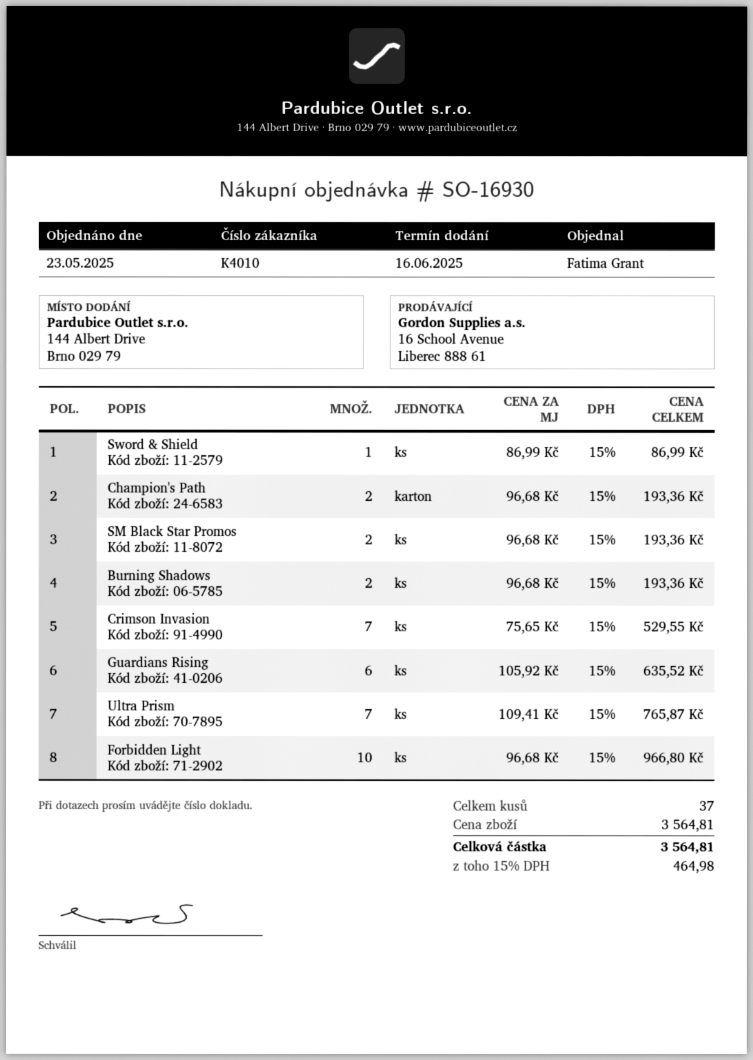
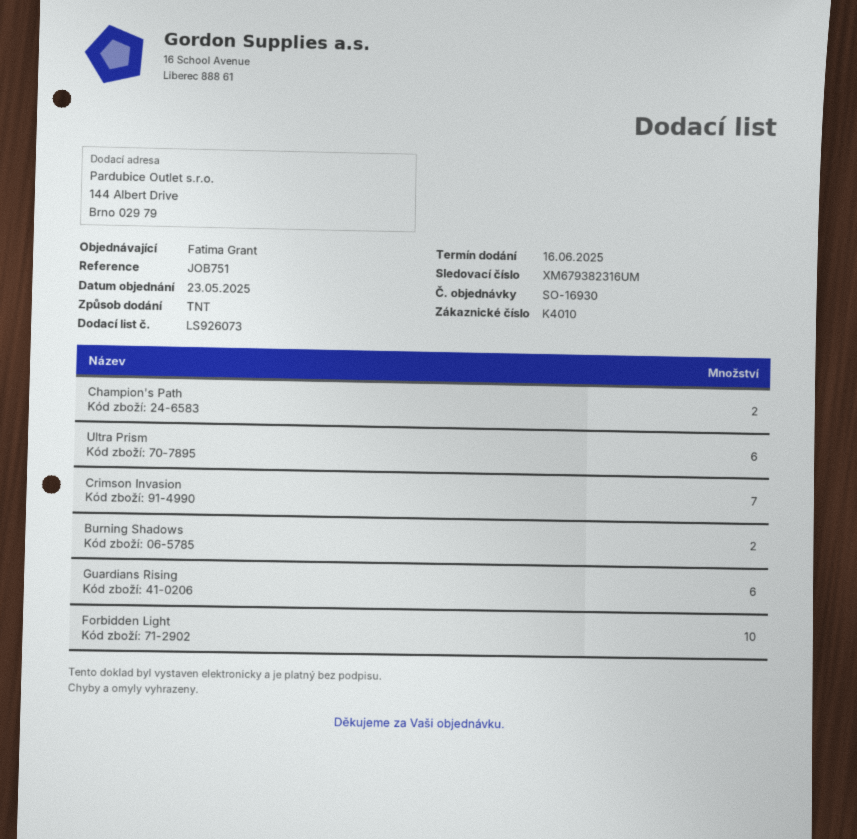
Sword & Shield: 1 -> none
SM Black Star Promos: 2 -> none
Ultra Prism: 7 -> 6

